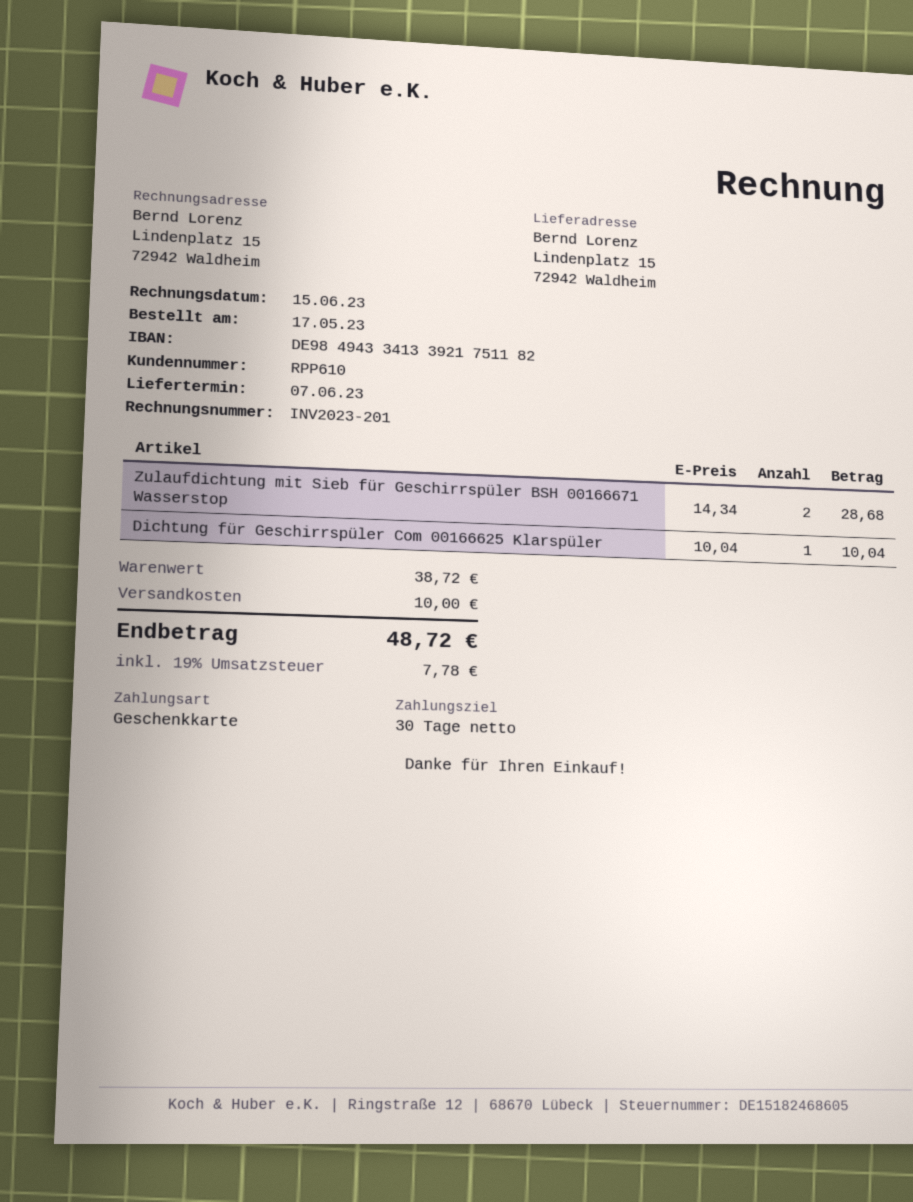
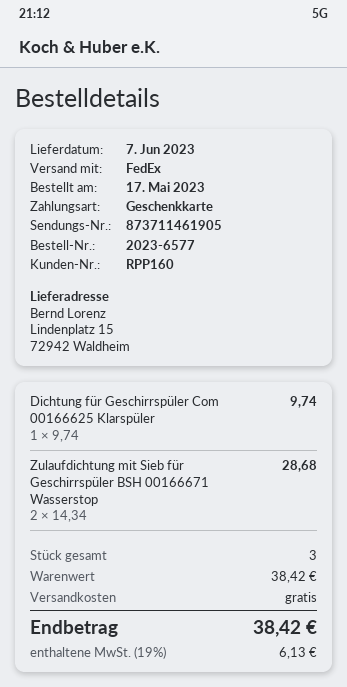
customer number: RPP610 -> RPP160
Dichtung für Geschirrspüler Com 00166625 Klarspüler: 1 x 10.04 = 10.04 -> 1 x 9.74 = 9.74
subtotal: 38.72 -> 38.42
shipping: 10.00 -> 0.00
tax: 19% = 7.78 -> 19% = 6.13
total: 48.72 -> 38.42

